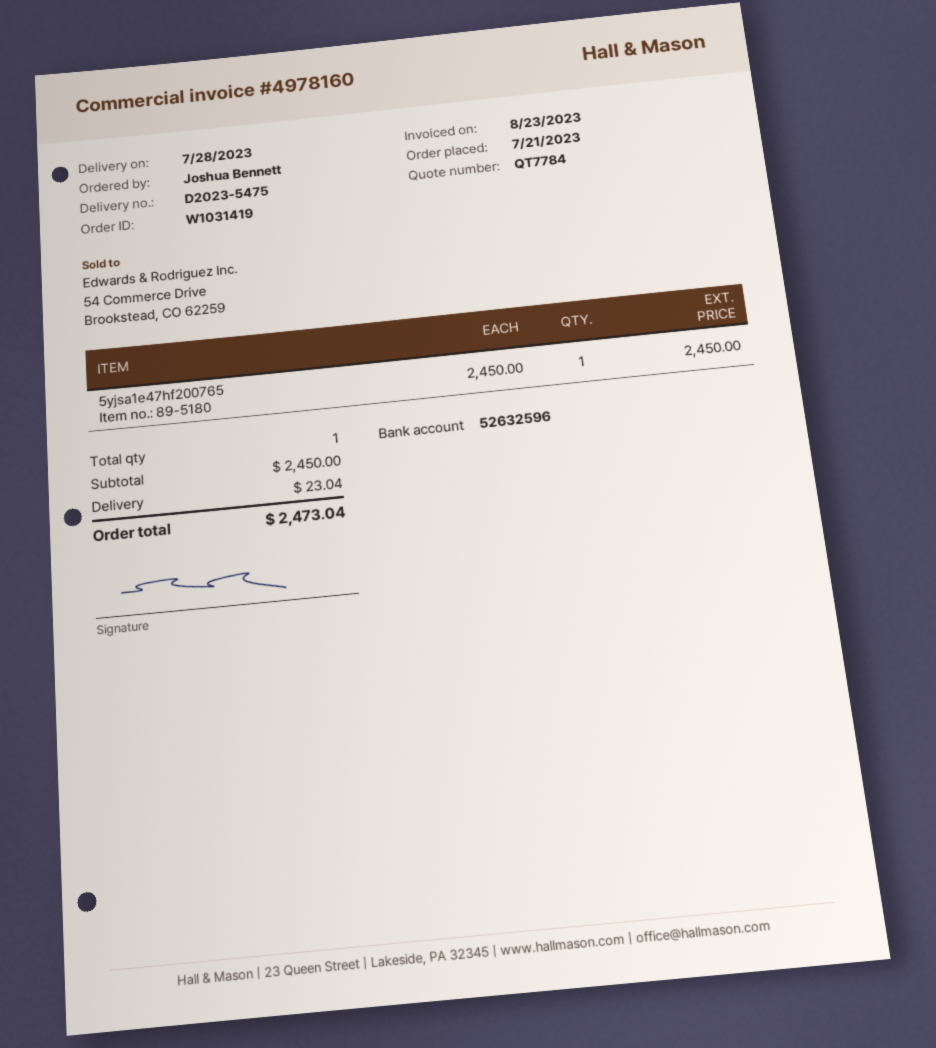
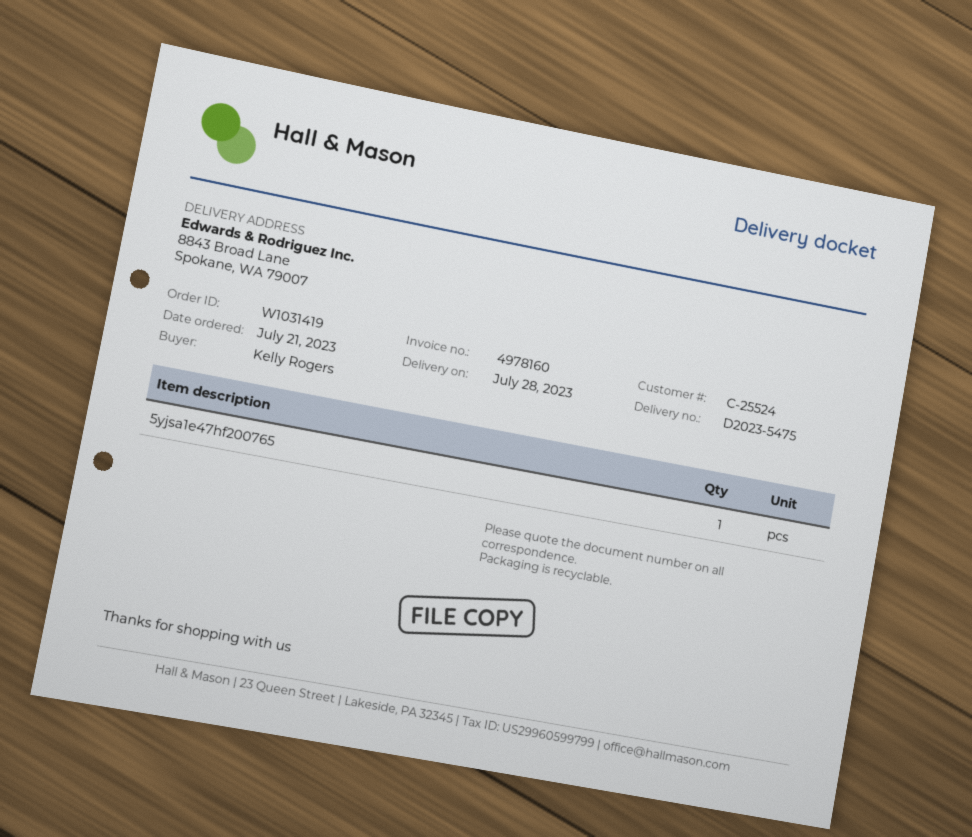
ordered by: Joshua Bennett -> Kelly Rogers

